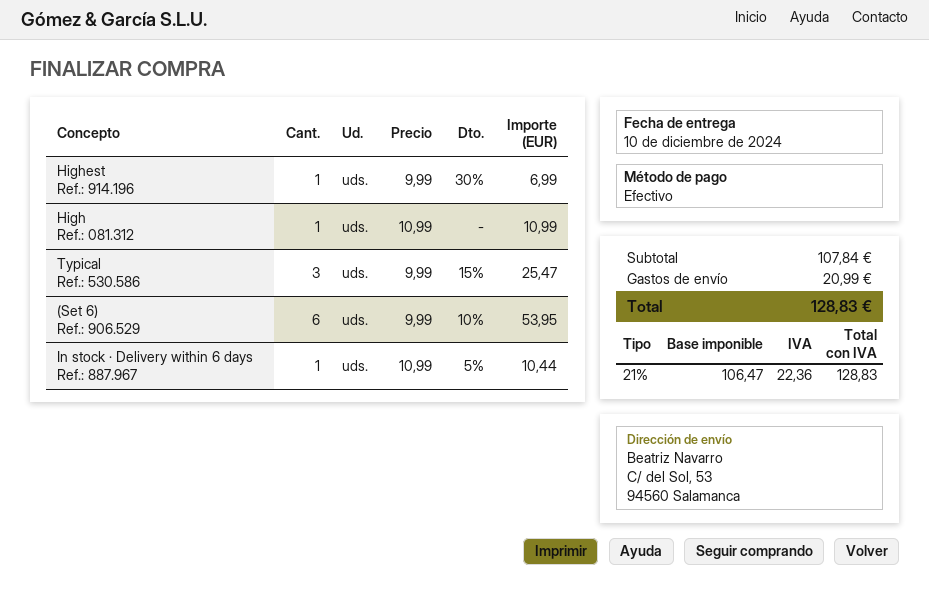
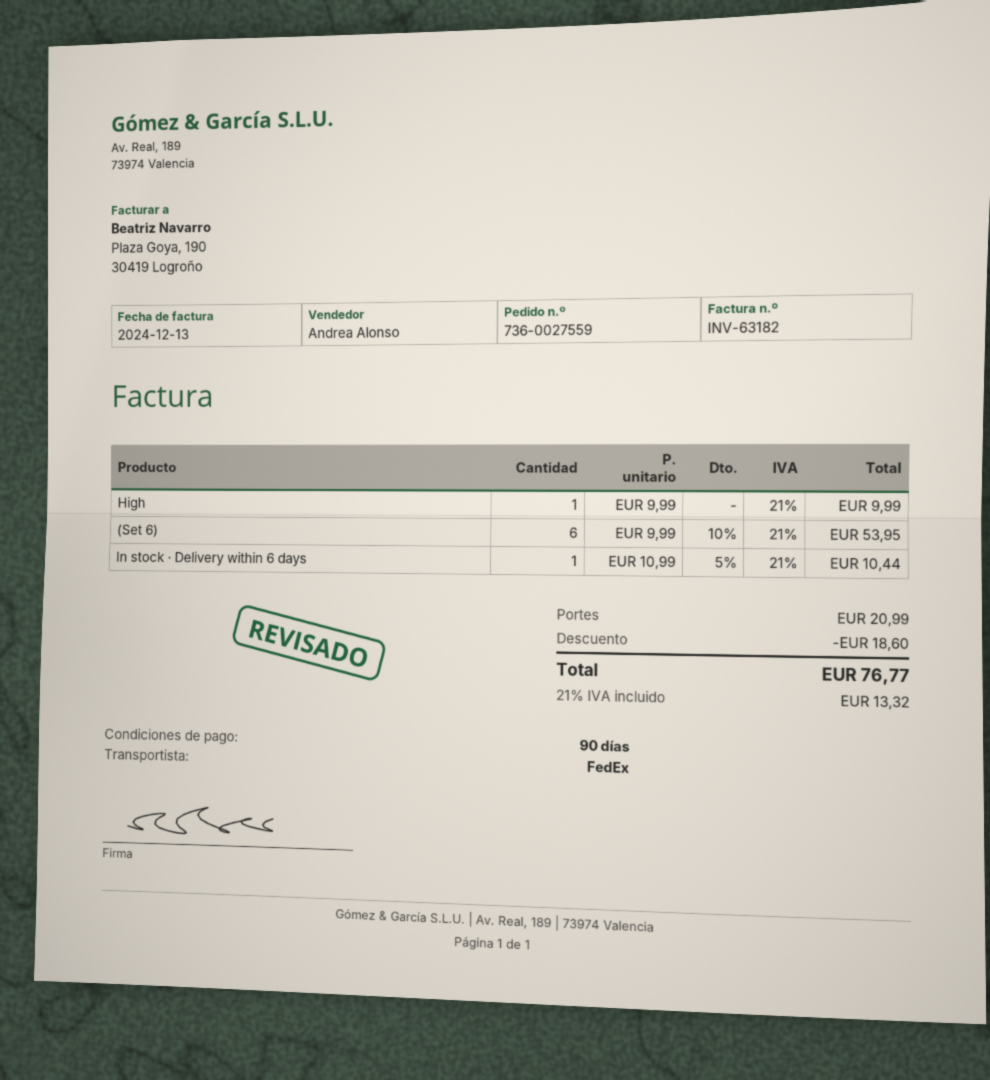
Highest: 1 x 9.99 - 30% = 6.99 -> none
High: 1 x 10.99 = 10.99 -> 1 x 9.99 = 9.99
Typical: 3 x 9.99 - 15% = 25.47 -> none
discount: none -> 18.60
tax: 21% = 22.36 -> 21% = 13.32
total: 128.83 -> 76.77

